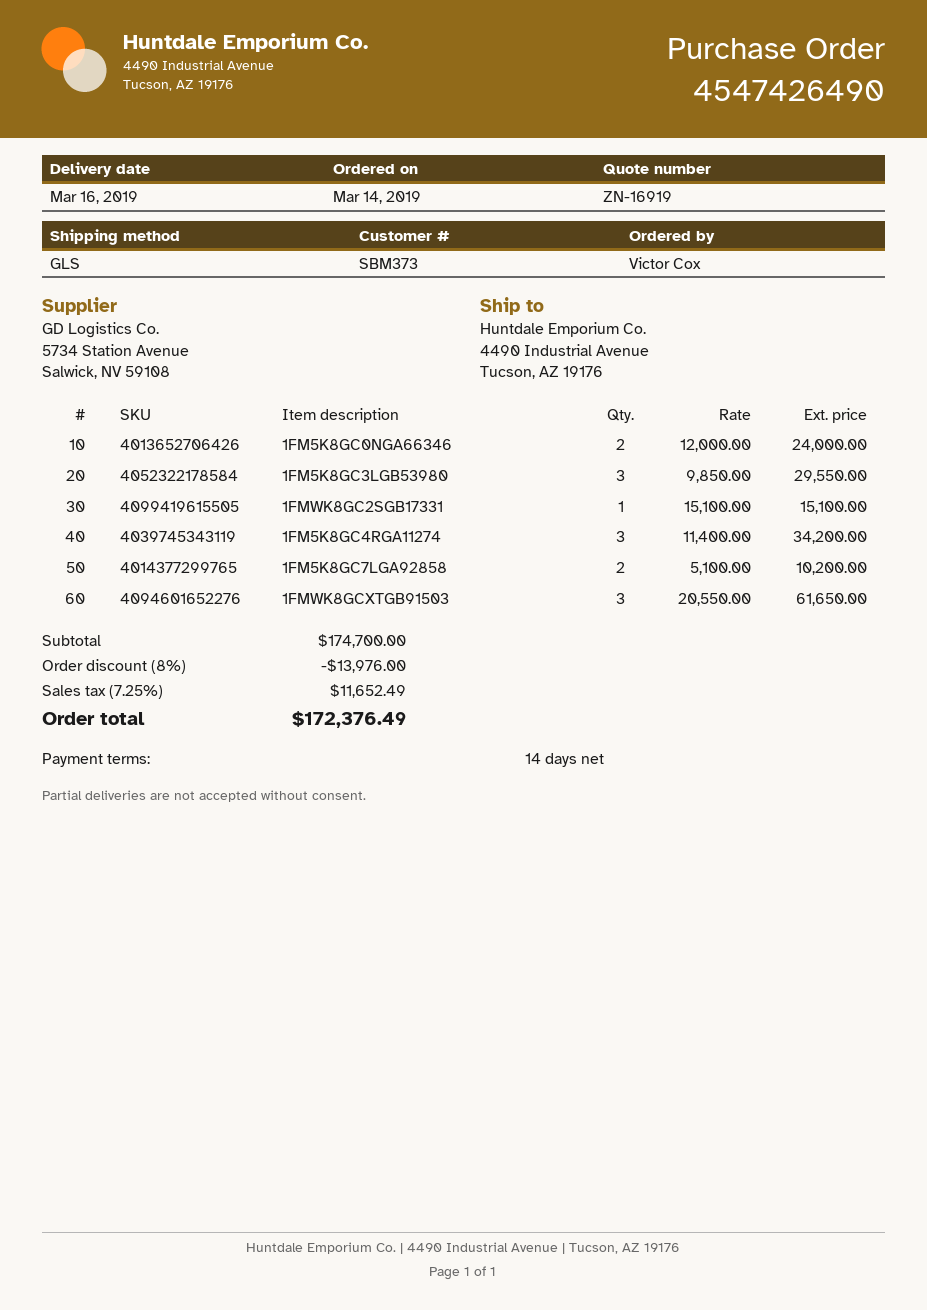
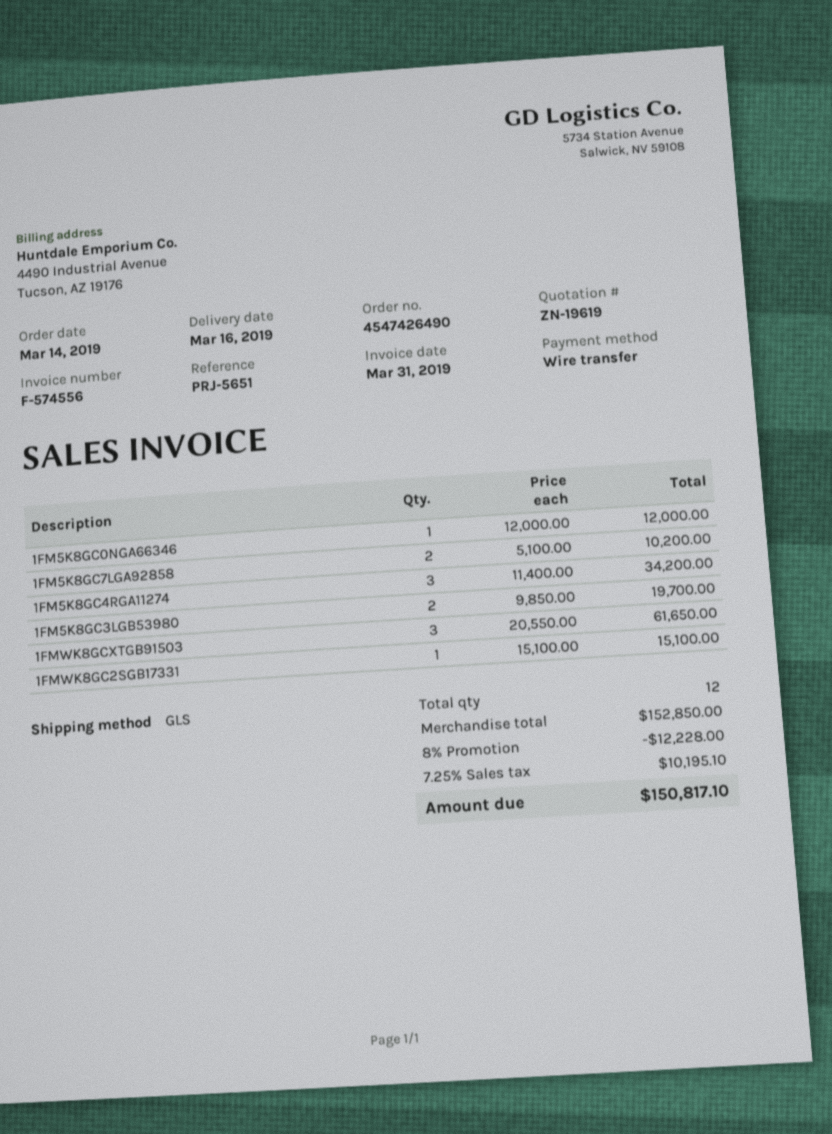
quote number: ZN-16919 -> ZN-19619
1FM5K8GC0NGA66346: 2 x 12000.00 = 24000.00 -> 1 x 12000.00 = 12000.00
1FM5K8GC3LGB53980: 3 x 9850.00 = 29550.00 -> 2 x 9850.00 = 19700.00
subtotal: 174700.00 -> 152850.00
discount: 8% = 13976.00 -> 8% = 12228.00
tax: 7.25% = 11652.49 -> 7.25% = 10195.10
total: 172376.49 -> 150817.10

